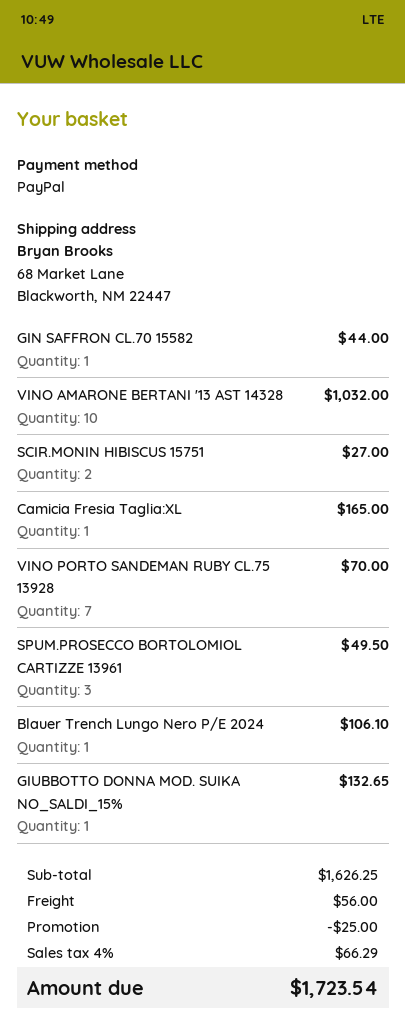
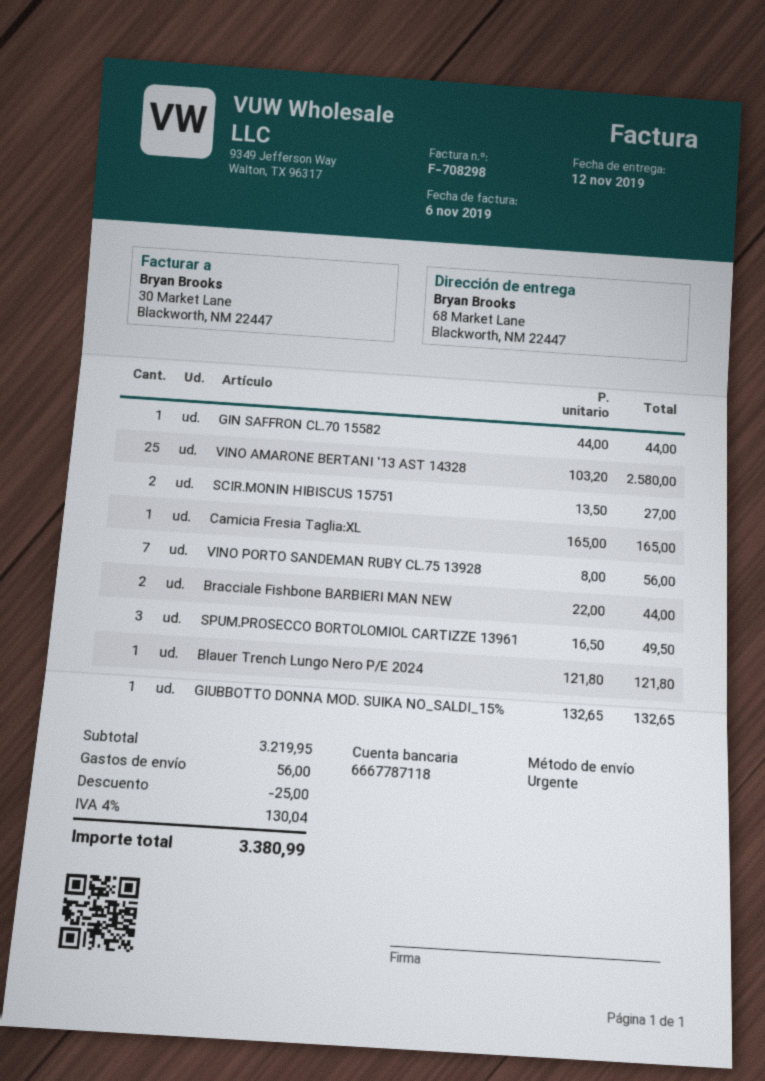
VINO AMARONE BERTANI '13 AST 14328: 10 for 1032.00 -> 25 for 2580.00
VINO PORTO SANDEMAN RUBY CL.75 13928: 7 for 70.00 -> 7 for 56.00
Blauer Trench Lungo Nero P/E 2024: 1 for 106.10 -> 1 for 121.80
Bracciale Fishbone BARBIERI MAN NEW: none -> 2 for 44.00
subtotal: 1626.25 -> 3219.95
tax: 4% = 66.29 -> 4% = 130.04
total: 1723.54 -> 3380.99

